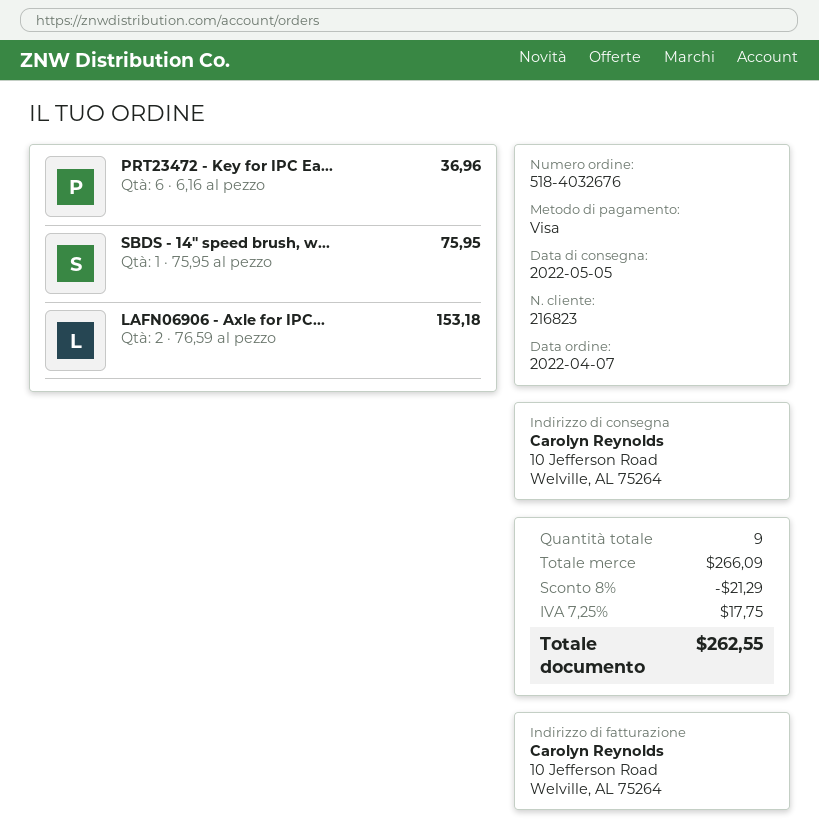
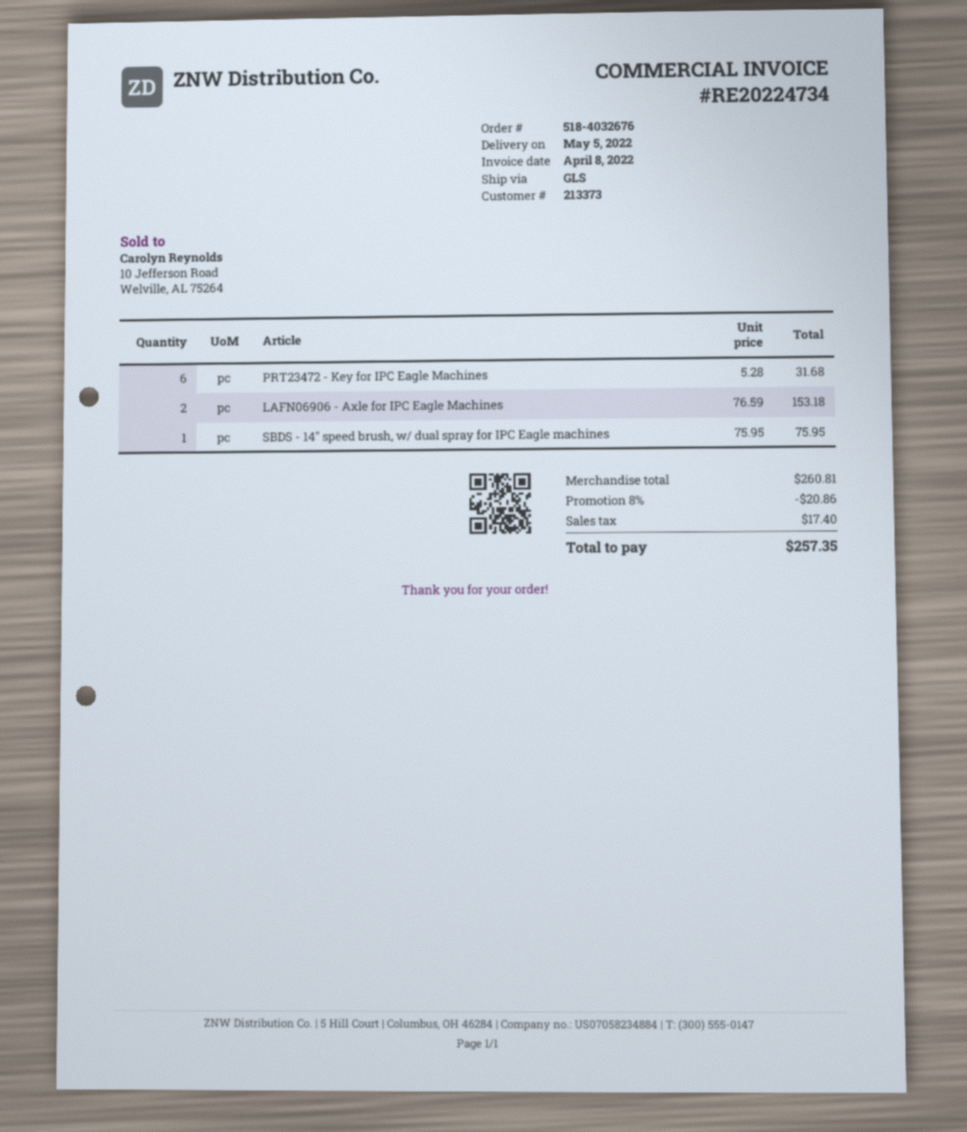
customer number: 216823 -> 213373
PRT23472 - Key for IPC Ea...: 6 x 6.16 = 36.96 -> 6 x 5.28 = 31.68
subtotal: 266.09 -> 260.81
discount: 8% = 21.29 -> 8% = 20.86
tax: 17.75 -> 17.40
total: 262.55 -> 257.35

